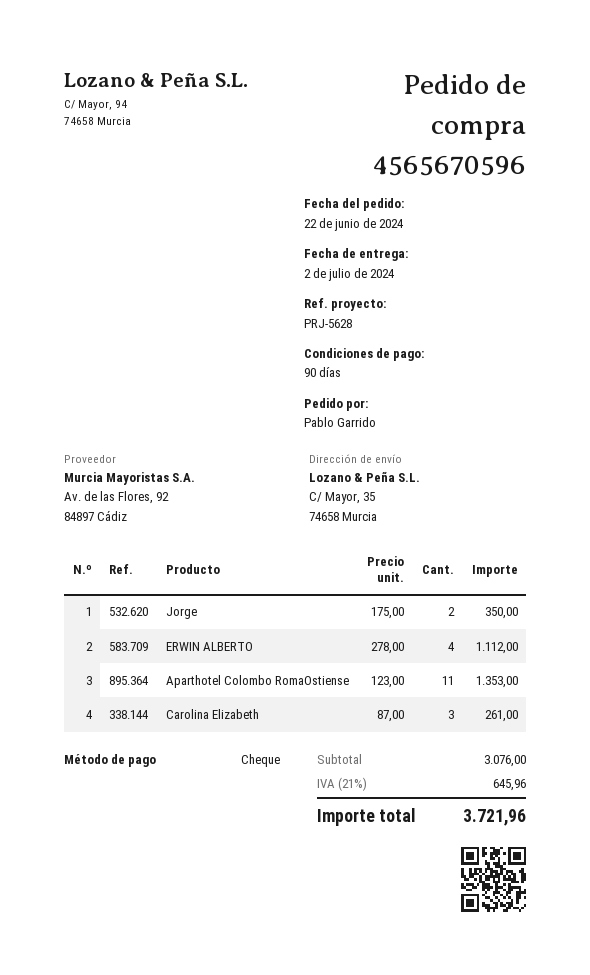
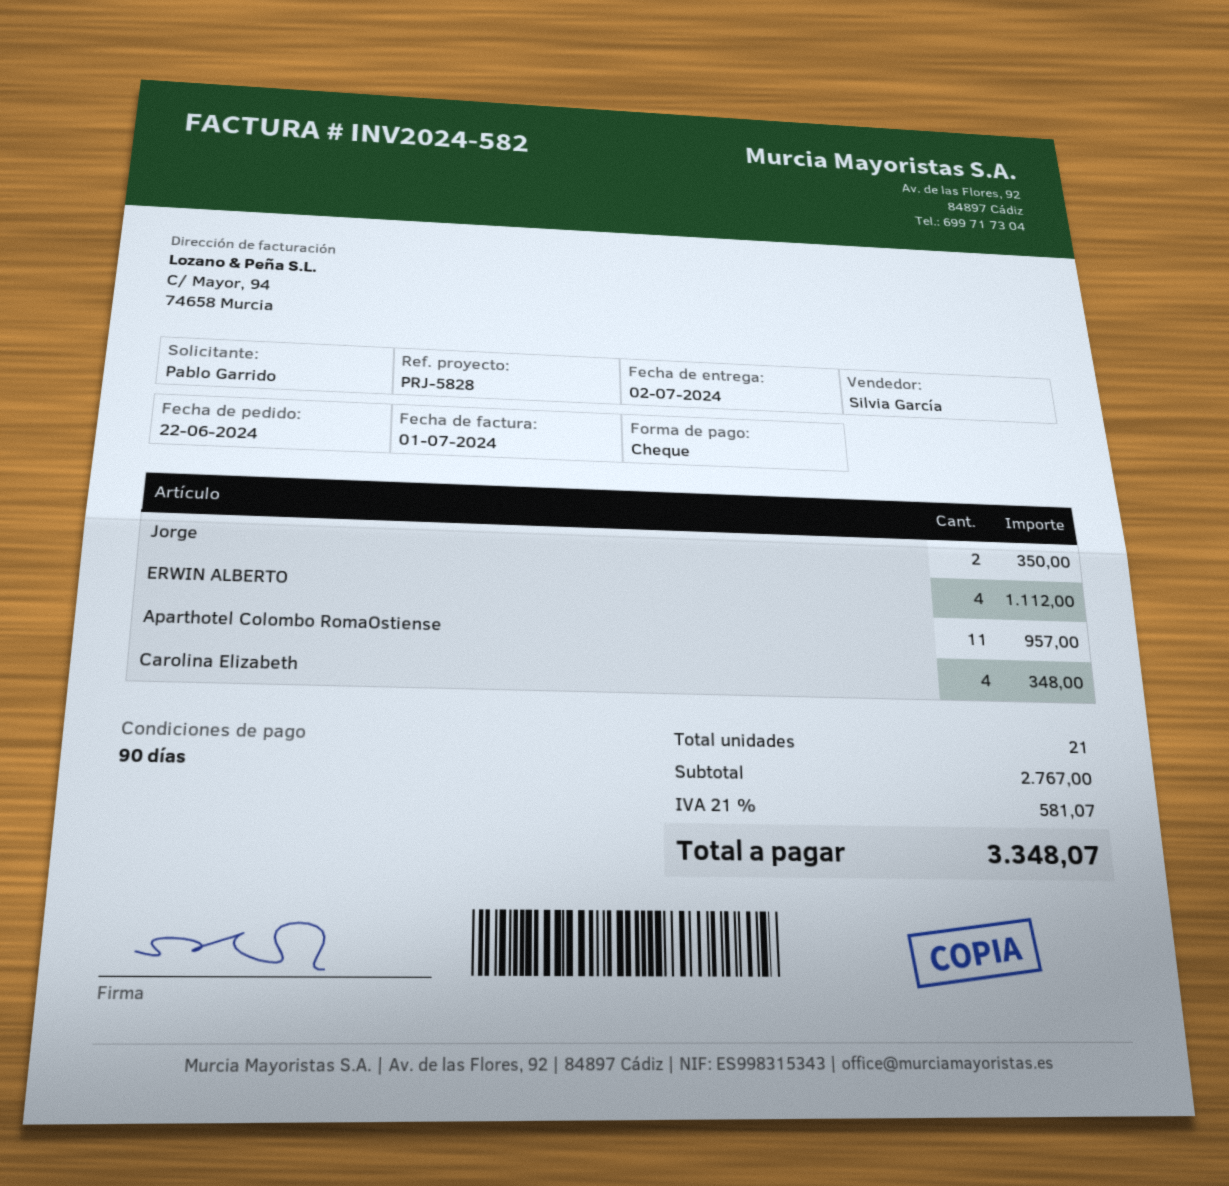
reference: PRJ-5628 -> PRJ-5828
Aparthotel Colombo RomaOstiense: 11 for 1353.00 -> 11 for 957.00
Carolina Elizabeth: 3 for 261.00 -> 4 for 348.00
subtotal: 3076.00 -> 2767.00
tax: 21% = 645.96 -> 21% = 581.07
total: 3721.96 -> 3348.07

